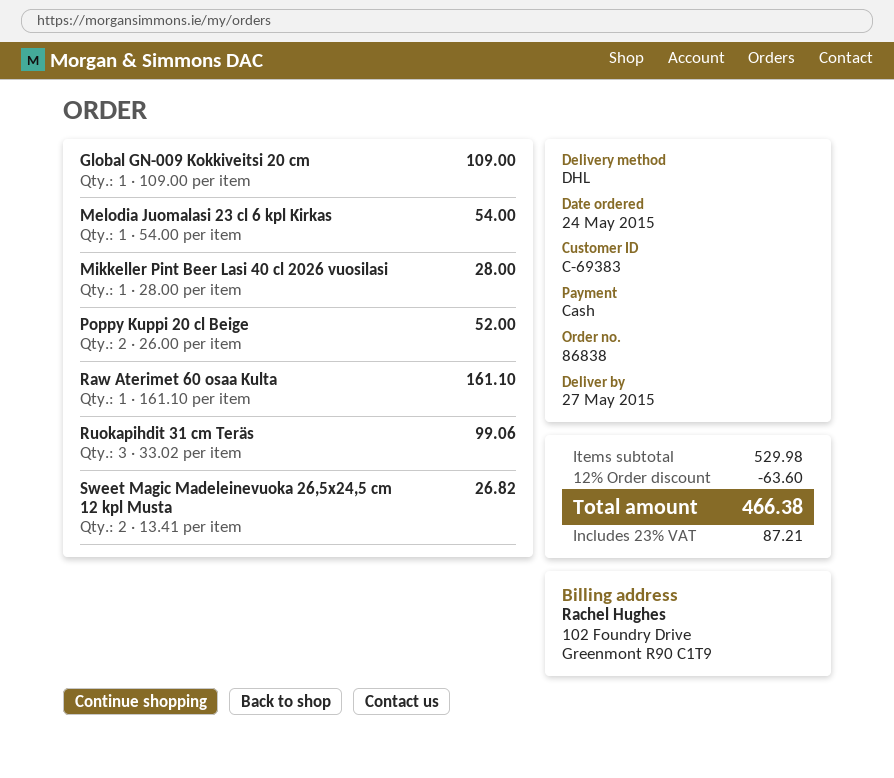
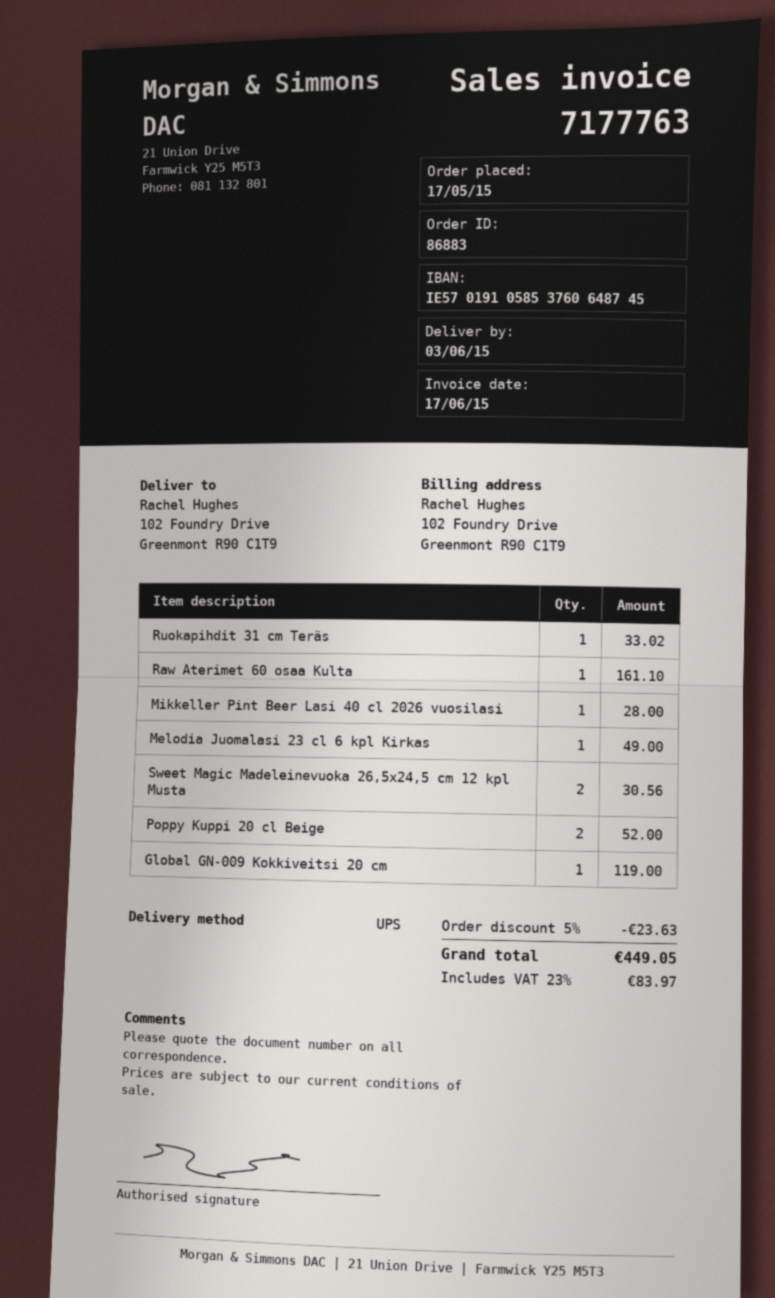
order number: 86838 -> 86883
order date: 2015-05-24 -> 2015-05-17
delivery date: 2015-05-27 -> 2015-06-03
shipping method: DHL -> UPS
Global GN-009 Kokkiveitsi 20 cm: 1 for 109.00 -> 1 for 119.00
Melodia Juomalasi 23 cl 6 kpl Kirkas: 1 for 54.00 -> 1 for 49.00
Ruokapihdit 31 cm Teräs: 3 for 99.06 -> 1 for 33.02
Sweet Magic Madeleinevuoka 26,5x24,5 cm 12 kpl Musta: 2 for 26.82 -> 2 for 30.56
discount: 12% = 63.60 -> 5% = 23.63
tax: 23% = 87.21 -> 23% = 83.97
total: 466.38 -> 449.05

